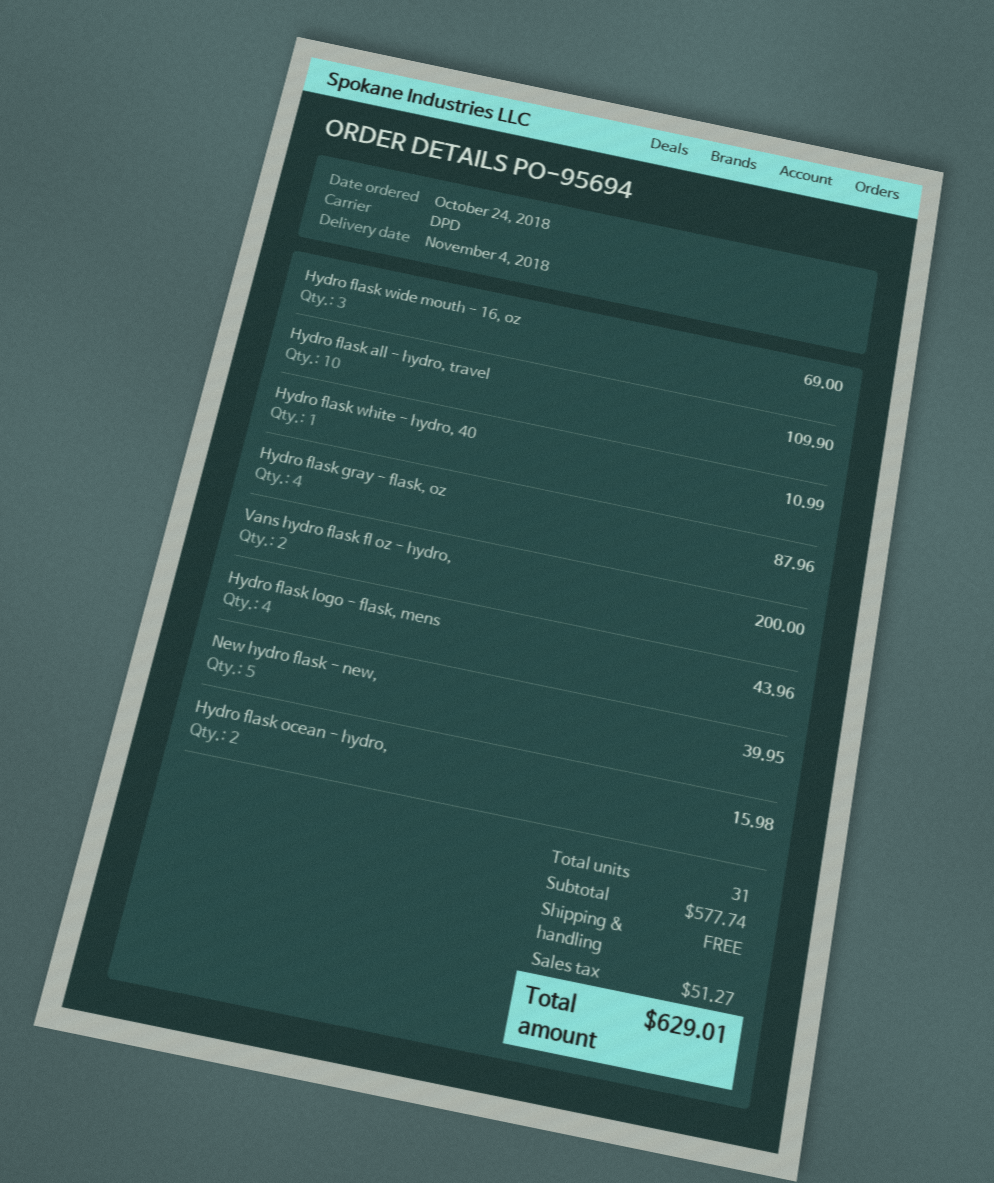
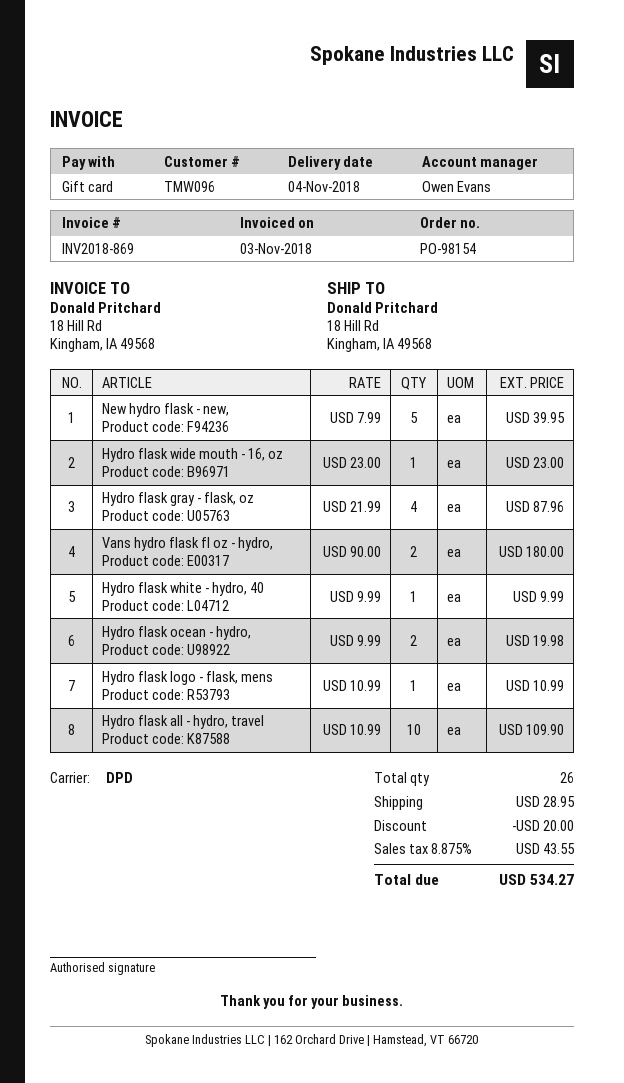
order number: PO-95694 -> PO-98154
Hydro flask wide mouth - 16, oz: 3 for 69.00 -> 1 for 23.00
Hydro flask white - hydro, 40: 1 for 10.99 -> 1 for 9.99
Vans hydro flask fl oz - hydro,: 2 for 200.00 -> 2 for 180.00
Hydro flask logo - flask, mens: 4 for 43.96 -> 1 for 10.99
Hydro flask ocean - hydro,: 2 for 15.98 -> 2 for 19.98
total quantity: 31 -> 26
discount: none -> 20.00
shipping: 0.00 -> 28.95
tax: 51.27 -> 43.55
total: 629.01 -> 534.27

